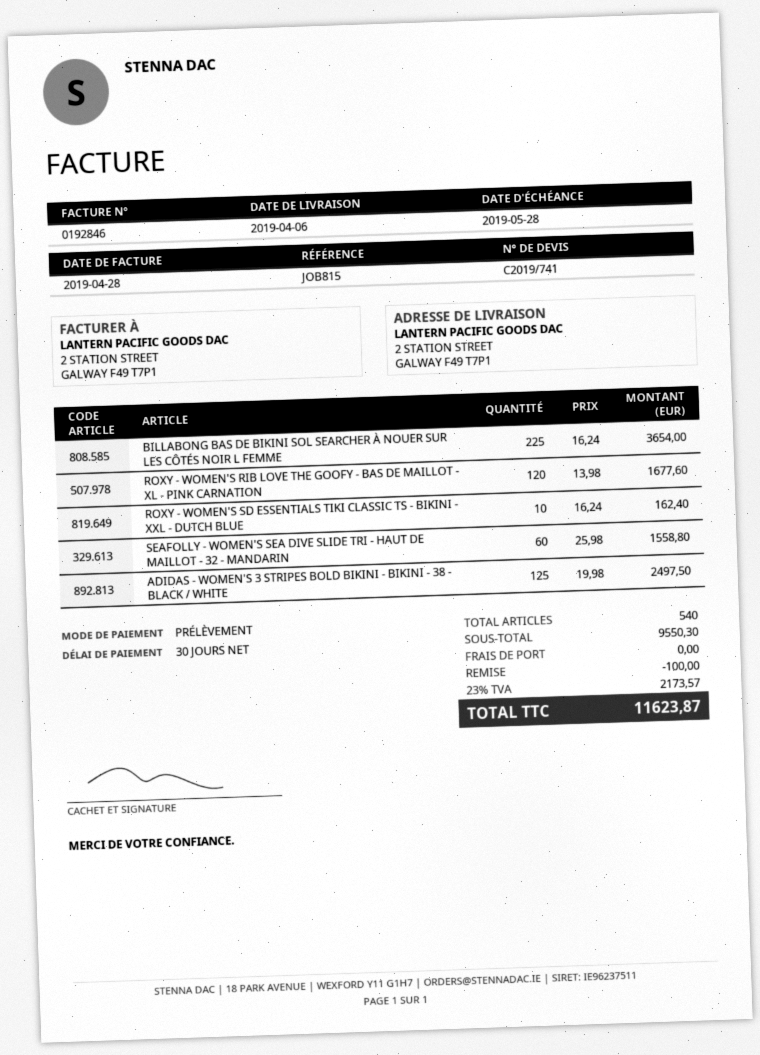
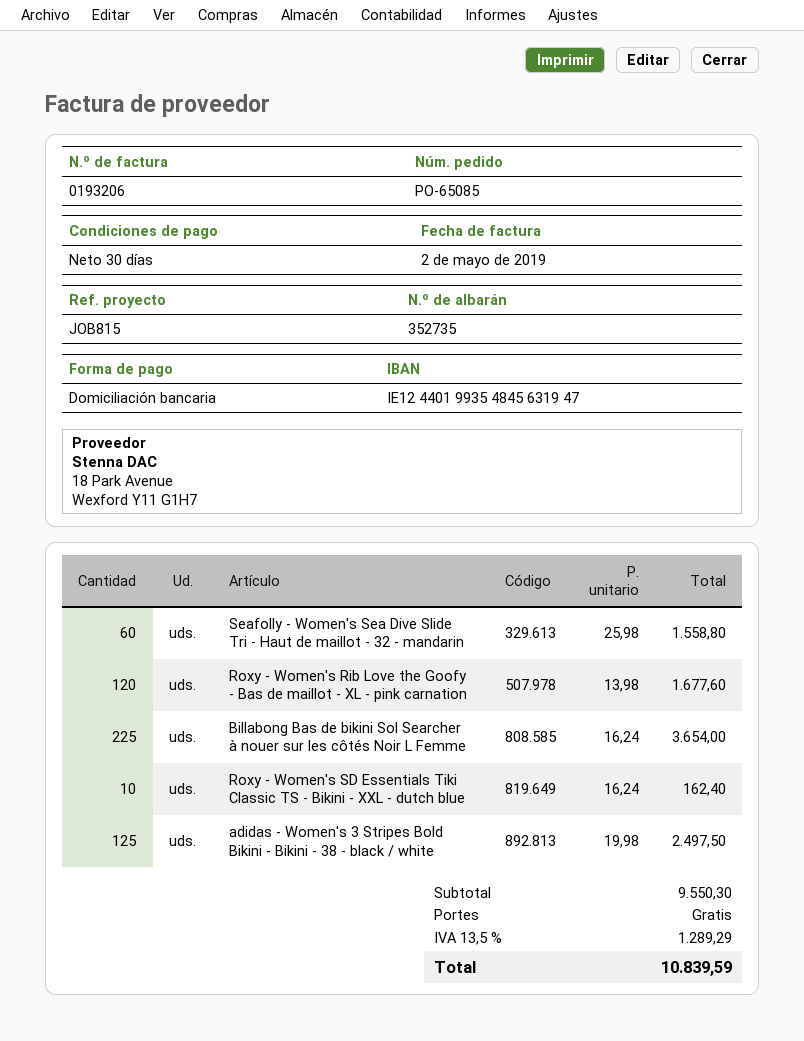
invoice number: 0192846 -> 0193206
invoice date: 2019-04-28 -> 2019-05-02
discount: 100.00 -> none
tax: 23% = 2173.57 -> 13.5% = 1289.29
total: 11623.87 -> 10839.59

